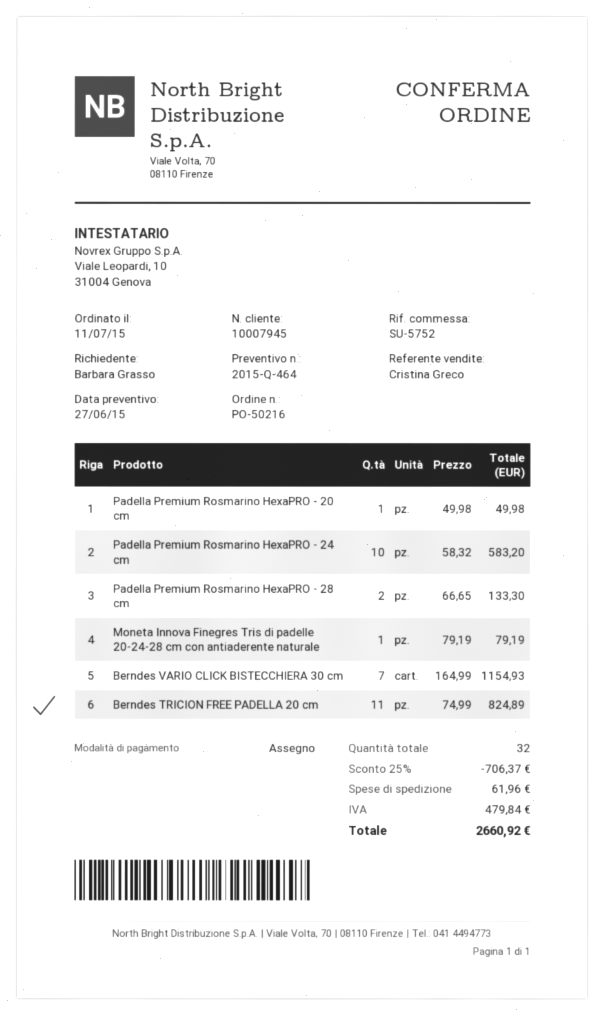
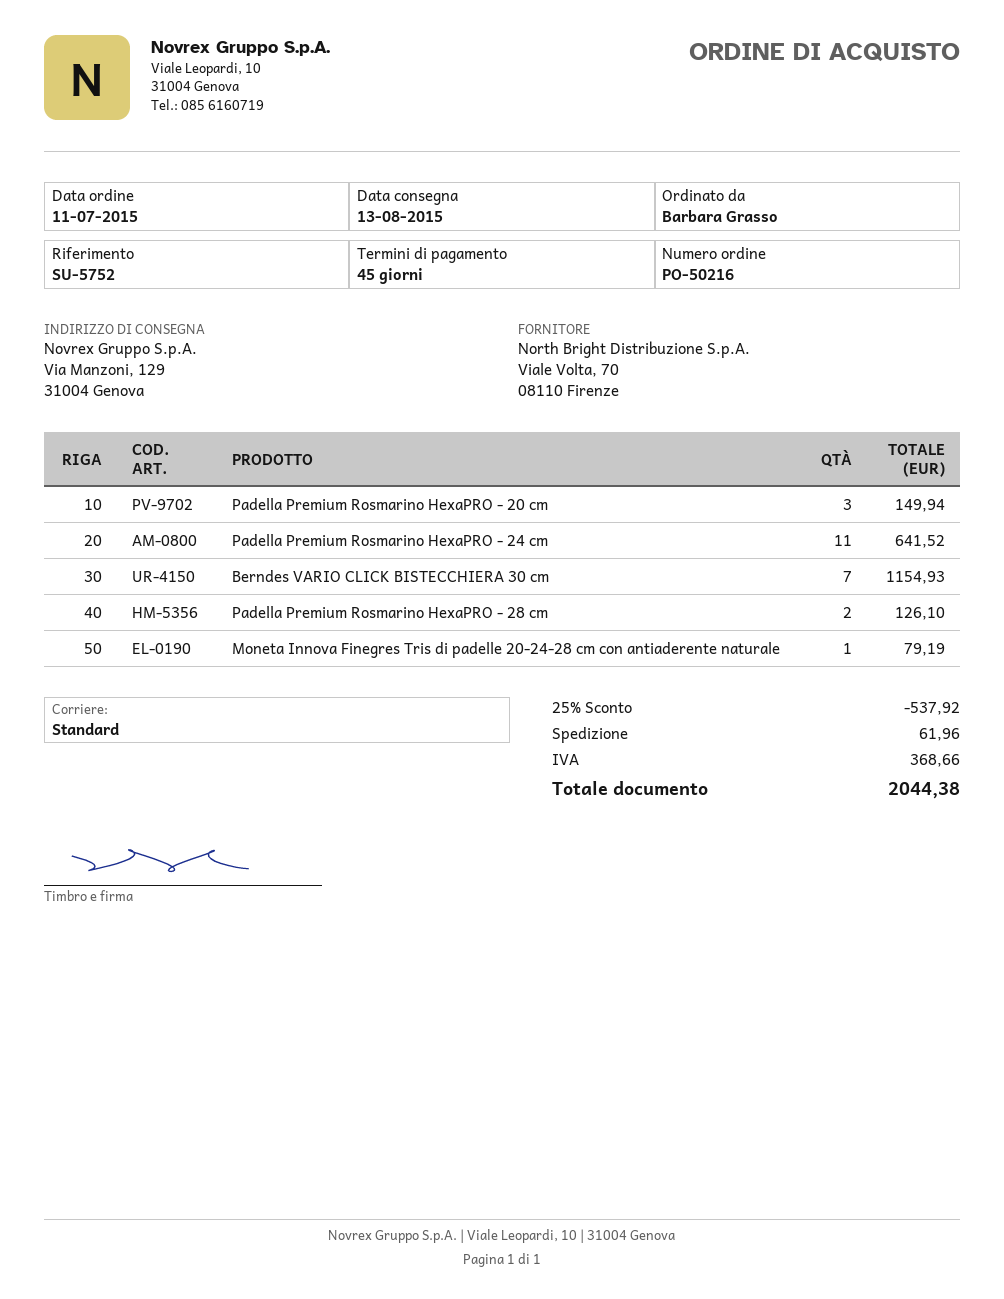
Padella Premium Rosmarino HexaPRO - 20 cm: 1 for 49.98 -> 3 for 149.94
Padella Premium Rosmarino HexaPRO - 24 cm: 10 for 583.20 -> 11 for 641.52
Padella Premium Rosmarino HexaPRO - 28 cm: 2 for 133.30 -> 2 for 126.10
Berndes TRICION FREE PADELLA 20 cm: 11 for 824.89 -> none
discount: 25% = 706.37 -> 25% = 537.92
tax: 479.84 -> 368.66
total: 2660.92 -> 2044.38

